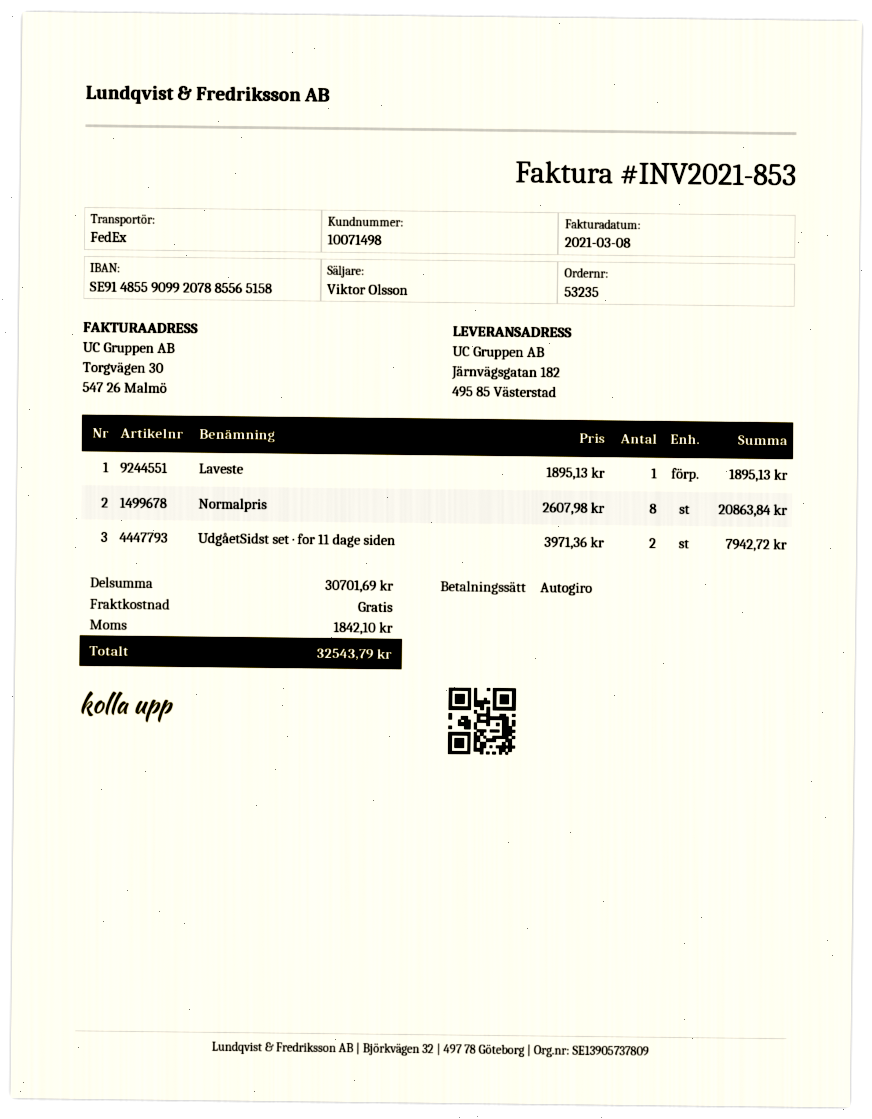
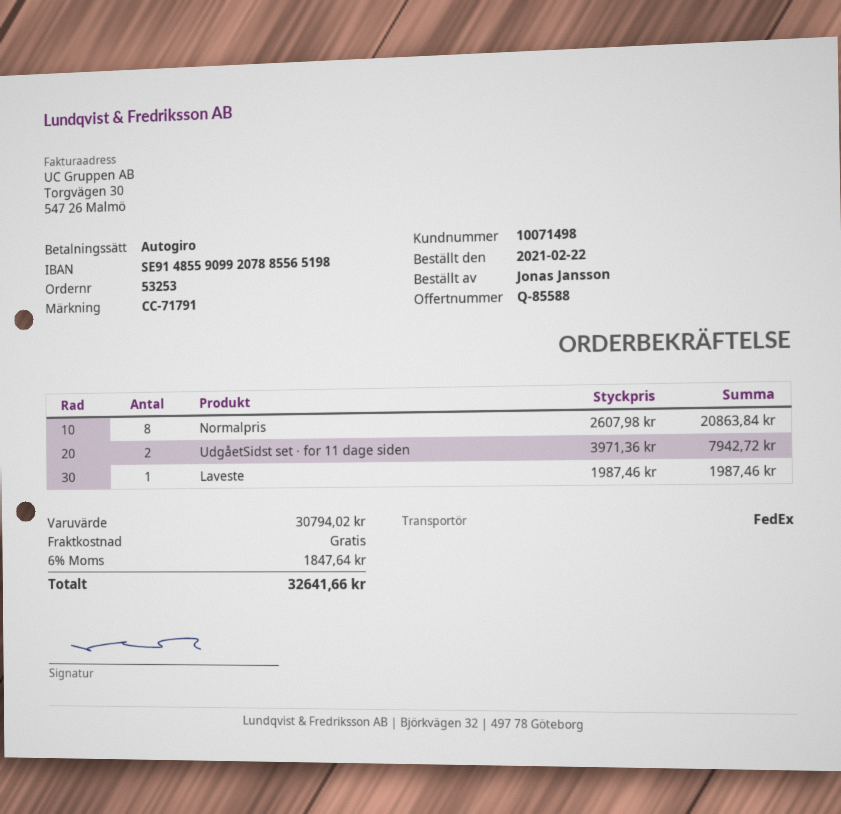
order number: 53235 -> 53253
bank account: SE9148559099207885565158 -> SE9148559099207885565198
Laveste: 1 x 1895.13 = 1895.13 -> 1 x 1987.46 = 1987.46
subtotal: 30701.69 -> 30794.02
tax: 1842.10 -> 1847.64
total: 32543.79 -> 32641.66

